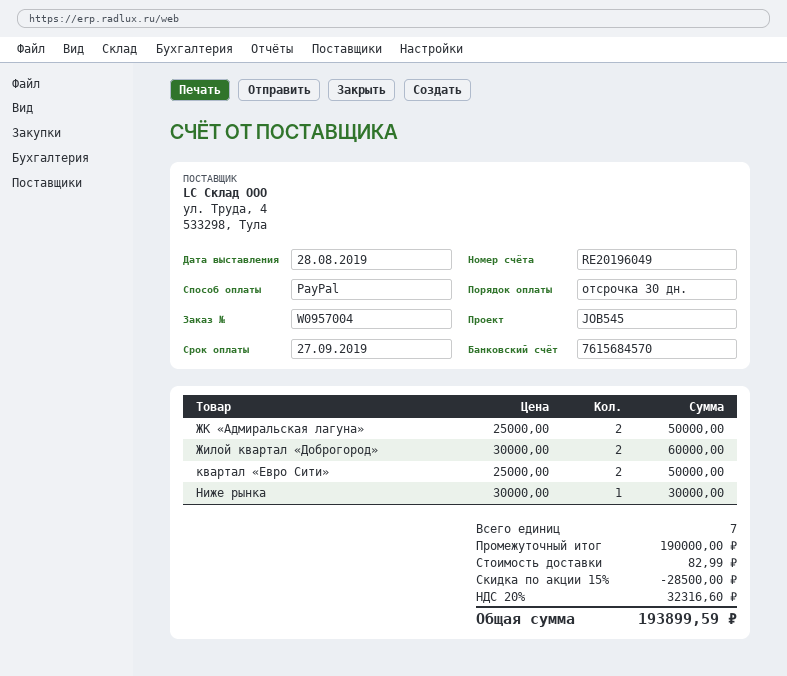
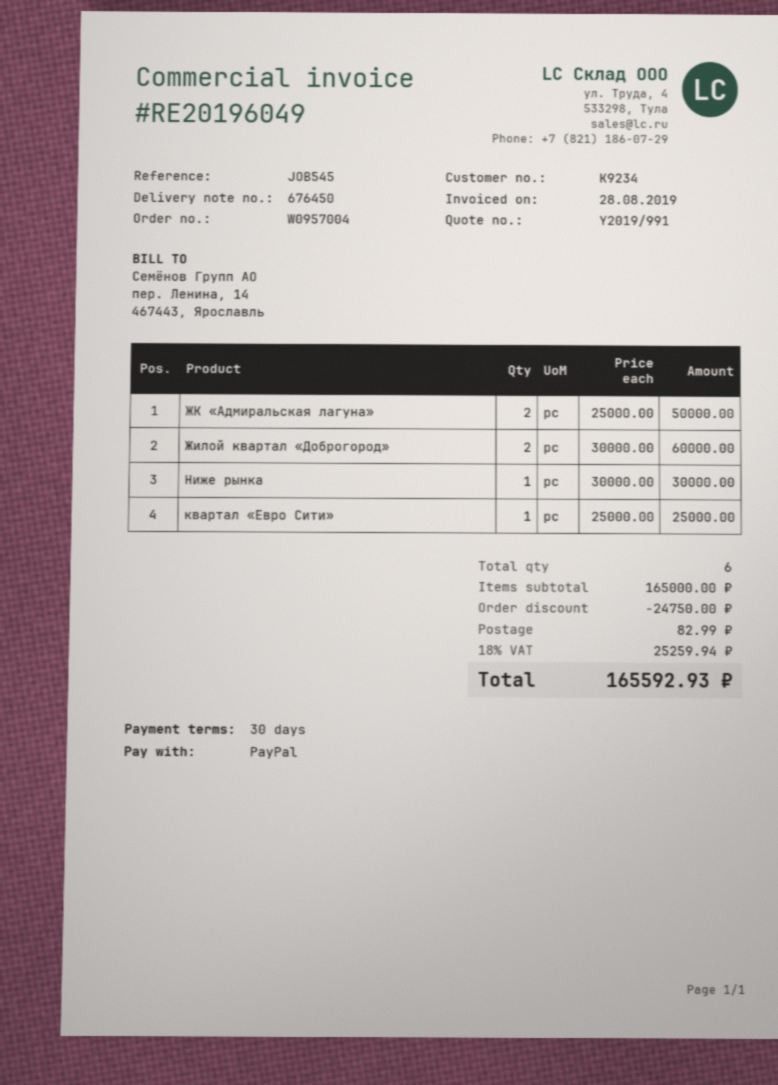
квартал «Евро Сити»: 2 x 25000.00 = 50000.00 -> 1 x 25000.00 = 25000.00
total quantity: 7 -> 6
subtotal: 190000.00 -> 165000.00
discount: 28500.00 -> 24750.00
tax: 20% = 32316.60 -> 18% = 25259.94
total: 193899.59 -> 165592.93

